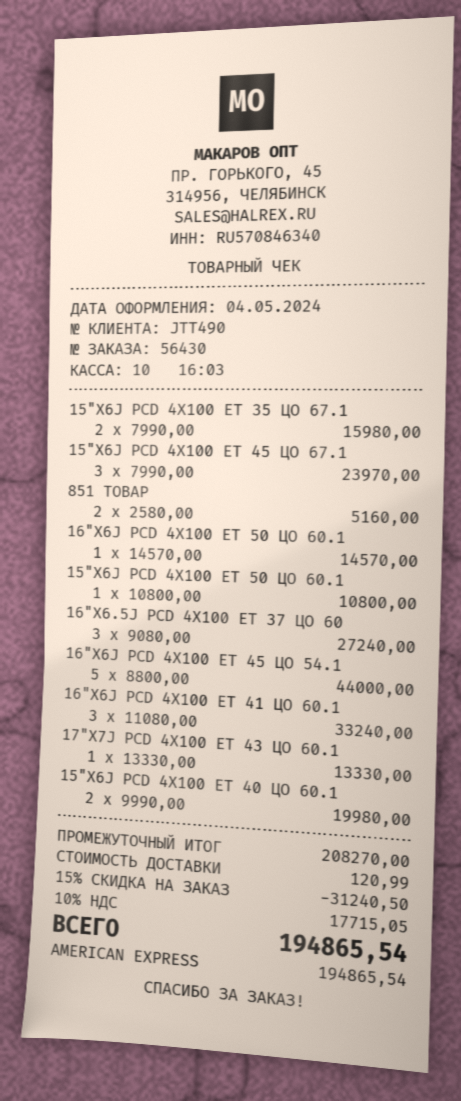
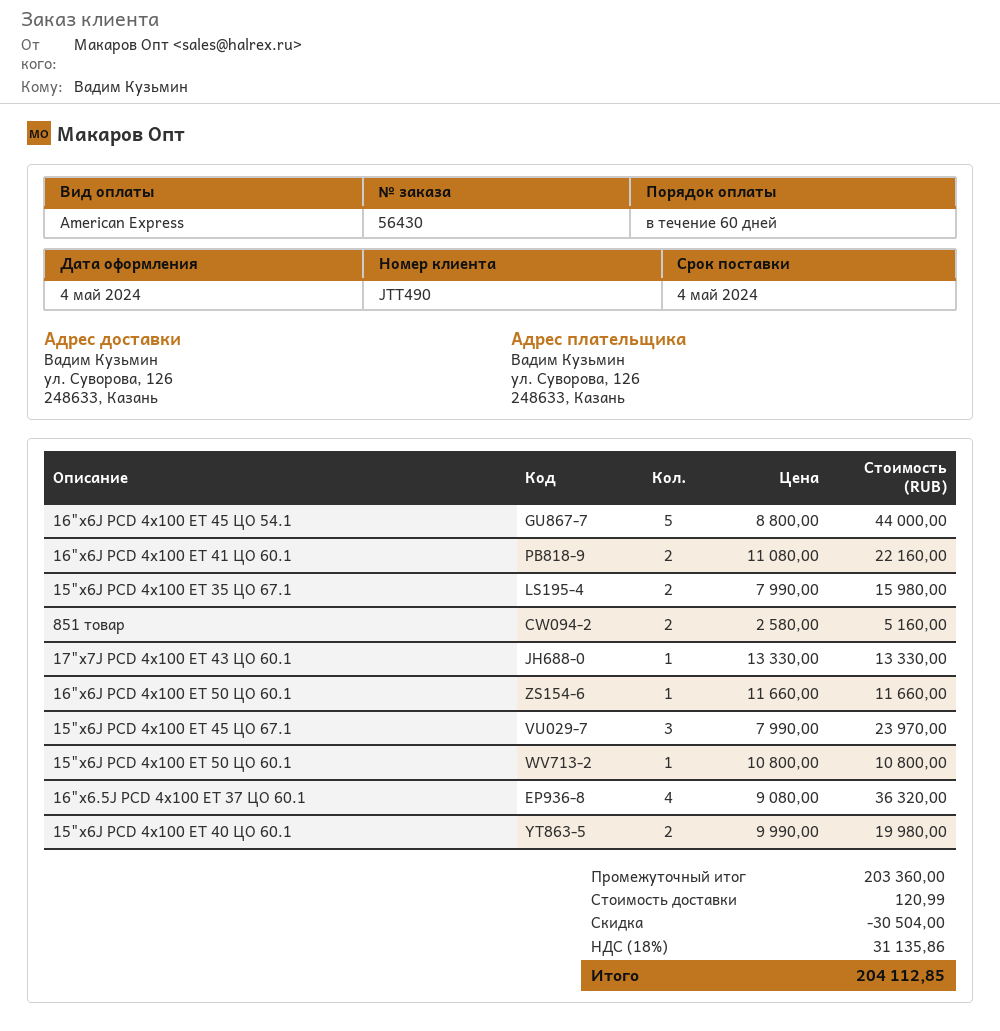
16"X6J PCD 4X100 ЕТ 50 ЦО 60.1: 1 x 14570.00 = 14570.00 -> 1 x 11660.00 = 11660.00
16"X6.5J PCD 4X100 ЕТ 37 ЦО 60: 3 x 9080.00 = 27240.00 -> 4 x 9080.00 = 36320.00
16"X6J PCD 4X100 ЕТ 41 ЦО 60.1: 3 x 11080.00 = 33240.00 -> 2 x 11080.00 = 22160.00
subtotal: 208270.00 -> 203360.00
discount: 31240.50 -> 30504.00
tax: 10% = 17715.05 -> 18% = 31135.86
total: 194865.54 -> 204112.85

